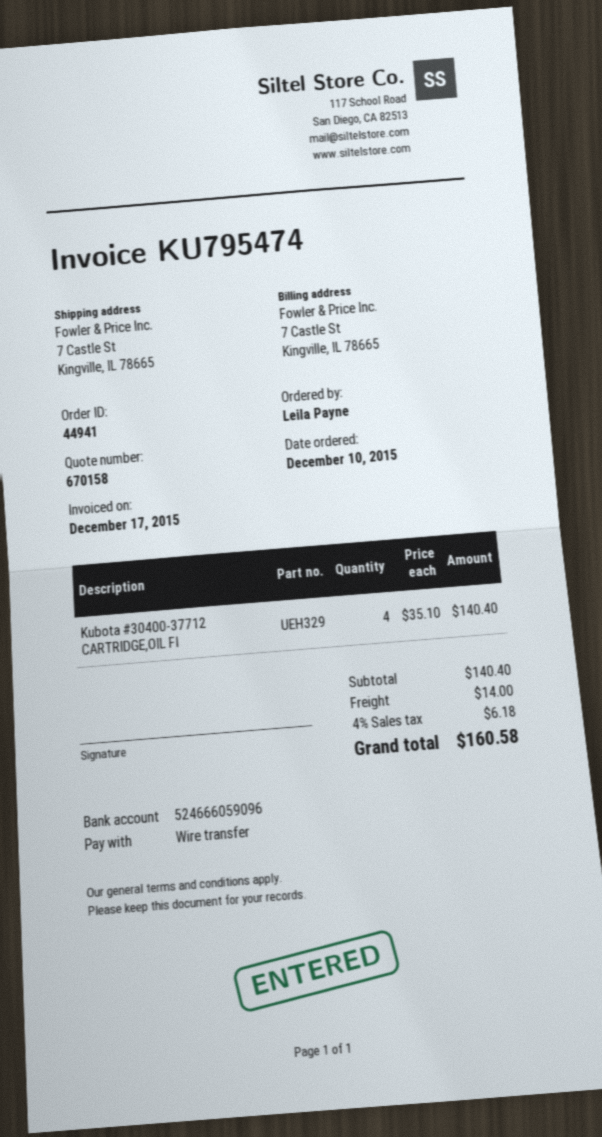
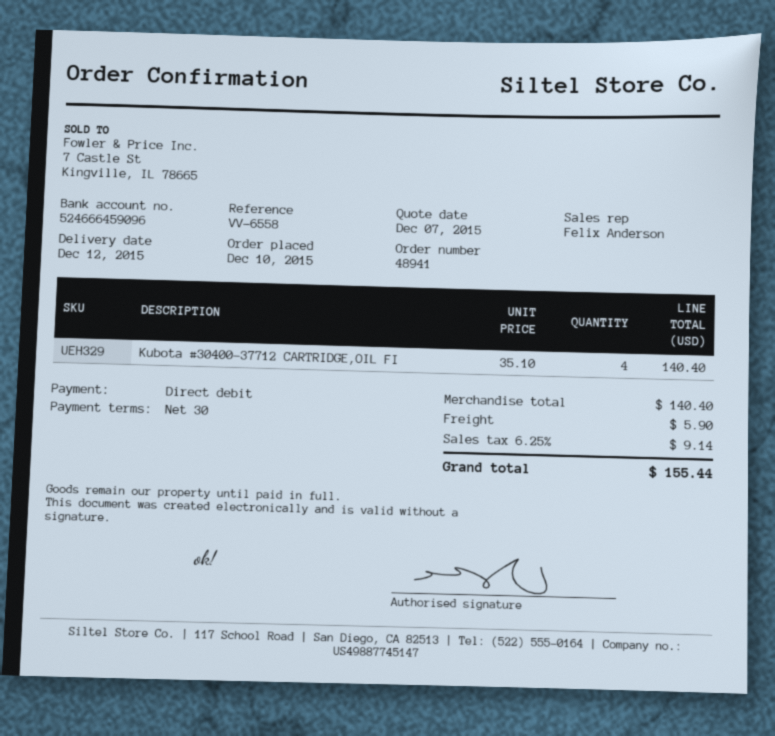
order number: 44941 -> 48941
payment method: bank transfer -> direct debit
bank account: 524666059096 -> 524666459096
shipping: 14.00 -> 5.90
tax: 4% = 6.18 -> 6.25% = 9.14
total: 160.58 -> 155.44

